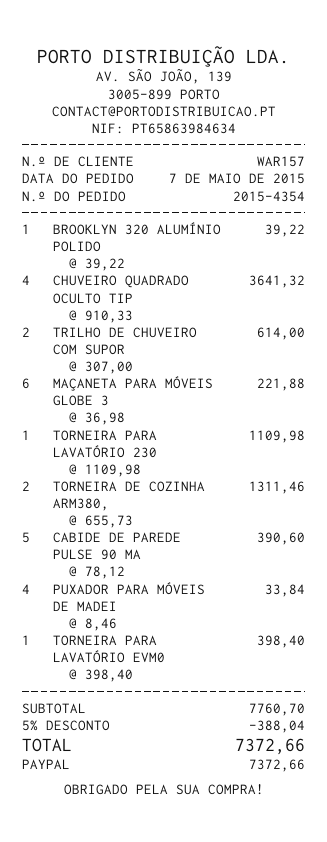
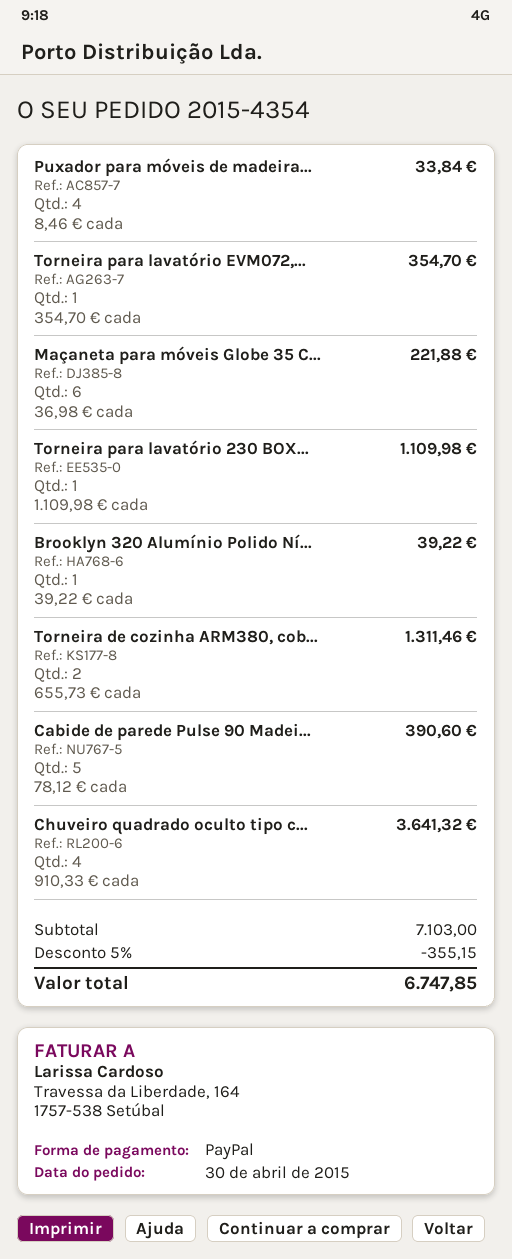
order date: 2015-05-07 -> 2015-04-30
TRILHO DE CHUVEIRO COM SUPOR: 2 x 307.00 = 614.00 -> none
TORNEIRA PARA LAVATÓRIO EVM0: 1 x 398.40 = 398.40 -> 1 x 354.70 = 354.70
subtotal: 7760.70 -> 7103.00
discount: 5% = 388.04 -> 5% = 355.15
total: 7372.66 -> 6747.85

